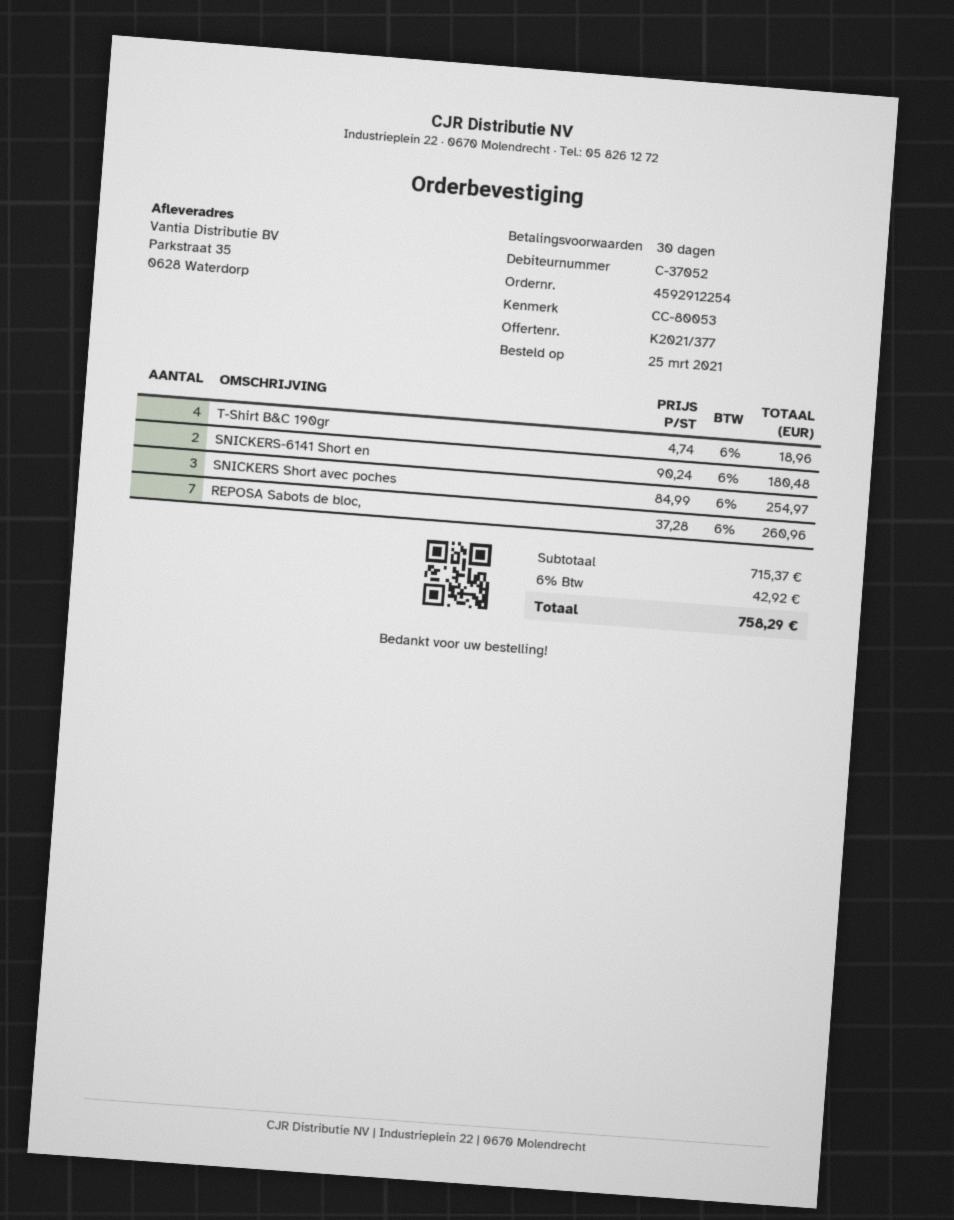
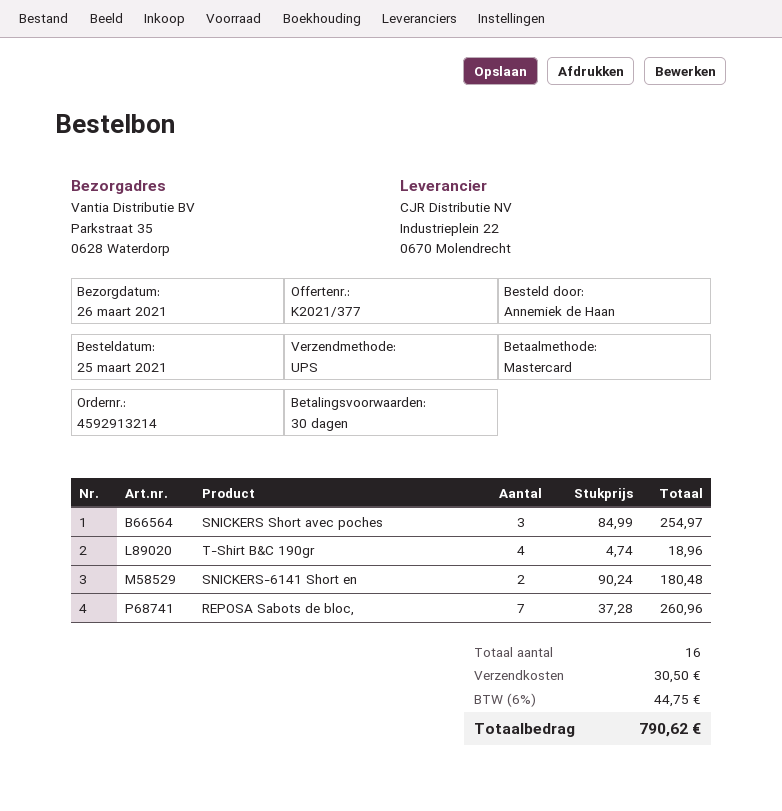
order number: 4592912254 -> 4592913214
shipping: none -> 30.50
tax: 6% = 42.92 -> 6% = 44.75
total: 758.29 -> 790.62

